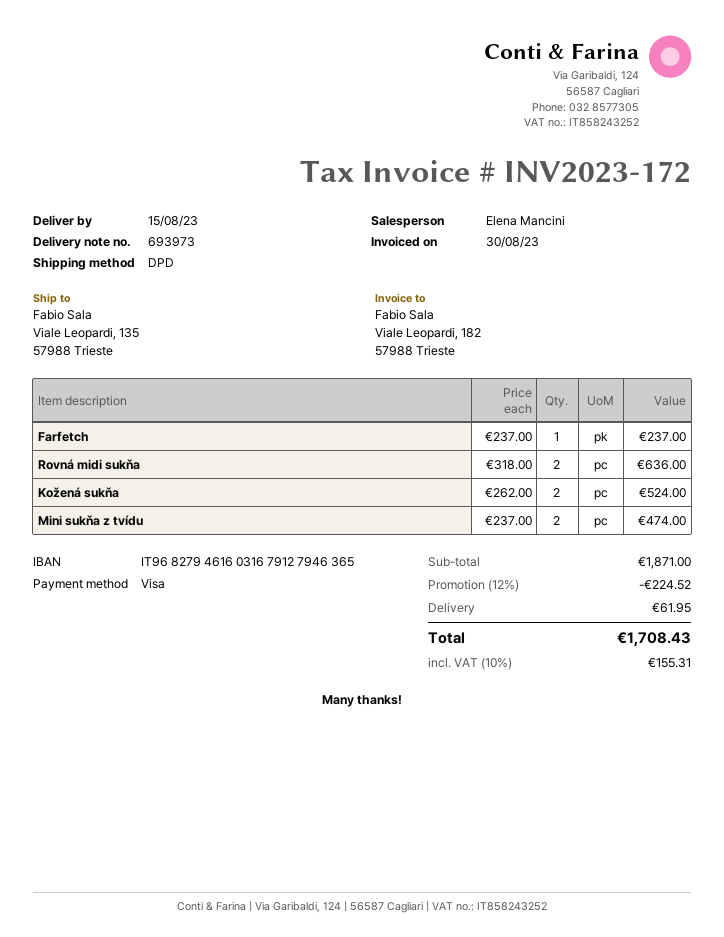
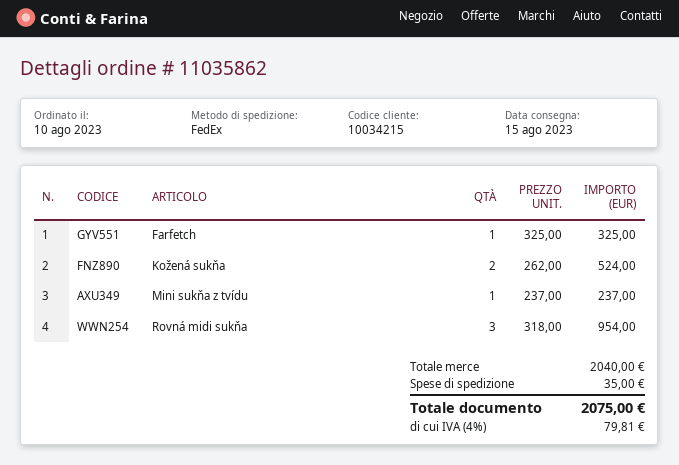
shipping method: DPD -> FedEx
Farfetch: 1 x 237.00 = 237.00 -> 1 x 325.00 = 325.00
Rovná midi sukňa: 2 x 318.00 = 636.00 -> 3 x 318.00 = 954.00
Mini sukňa z tvídu: 2 x 237.00 = 474.00 -> 1 x 237.00 = 237.00
subtotal: 1871.00 -> 2040.00
discount: 12% = 224.52 -> none
shipping: 61.95 -> 35.00
tax: 10% = 155.31 -> 4% = 79.81
total: 1708.43 -> 2075.00

